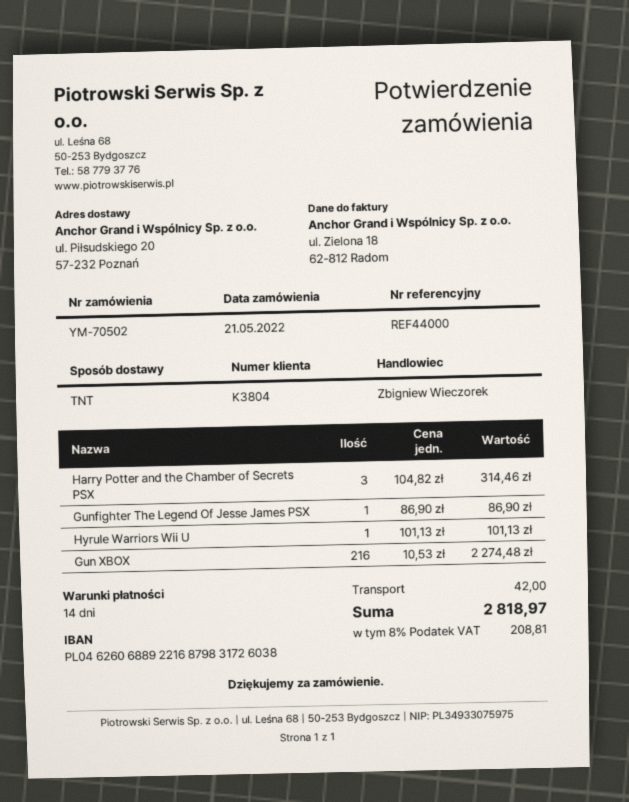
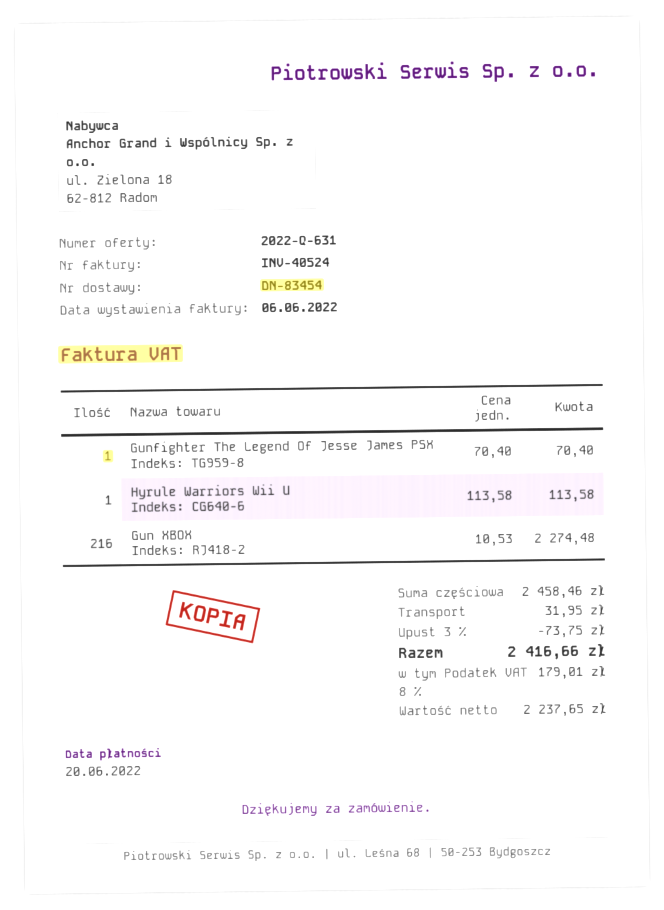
Harry Potter and the Chamber of Secrets PSX: 3 x 104.82 = 314.46 -> none
Gunfighter The Legend Of Jesse James PSX: 1 x 86.90 = 86.90 -> 1 x 70.40 = 70.40
Hyrule Warriors Wii U: 1 x 101.13 = 101.13 -> 1 x 113.58 = 113.58
discount: none -> 3% = 73.75
shipping: 42.00 -> 31.95
tax: 8% = 208.81 -> 8% = 179.01
total: 2818.97 -> 2416.66

